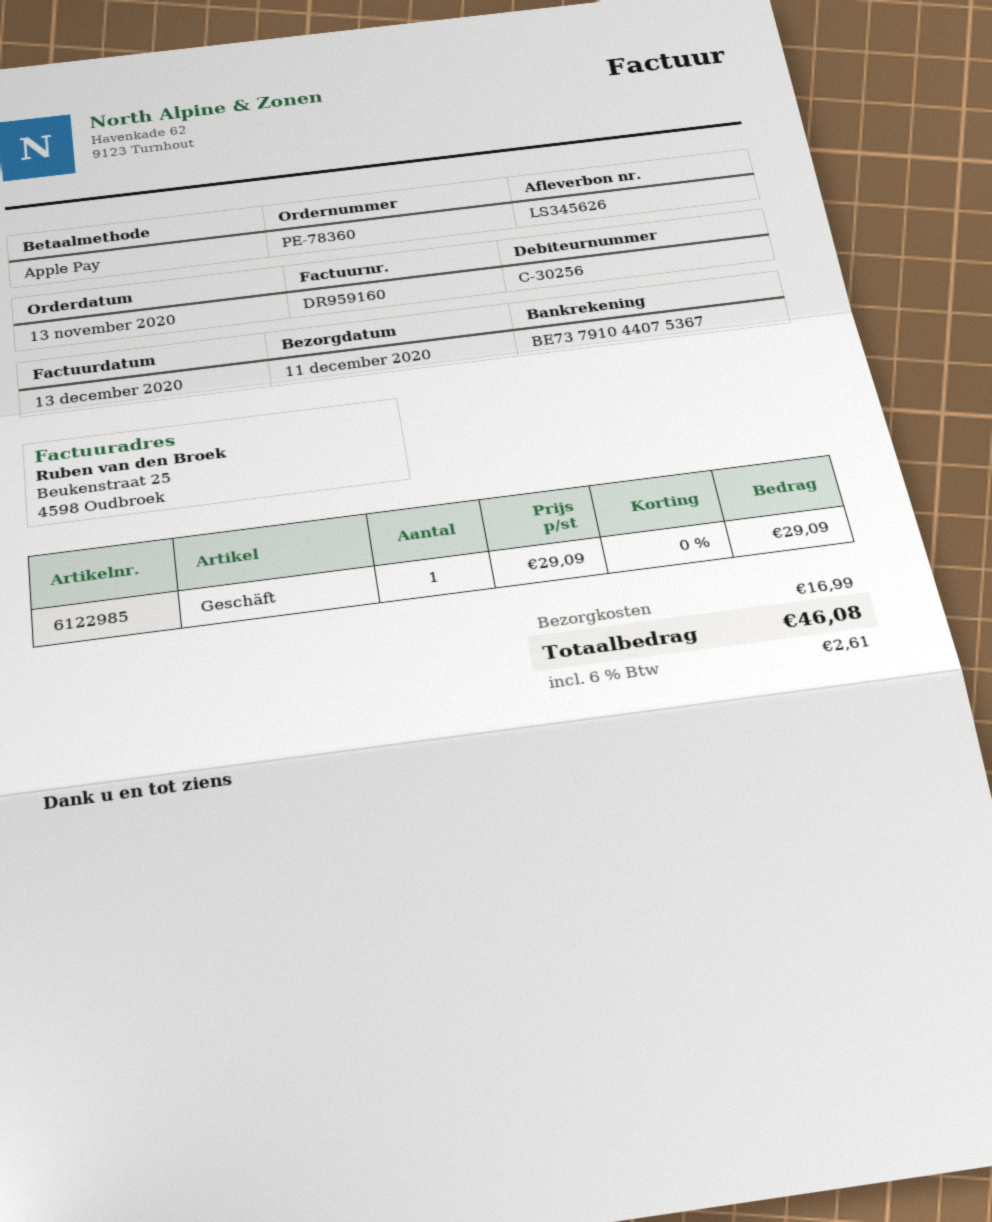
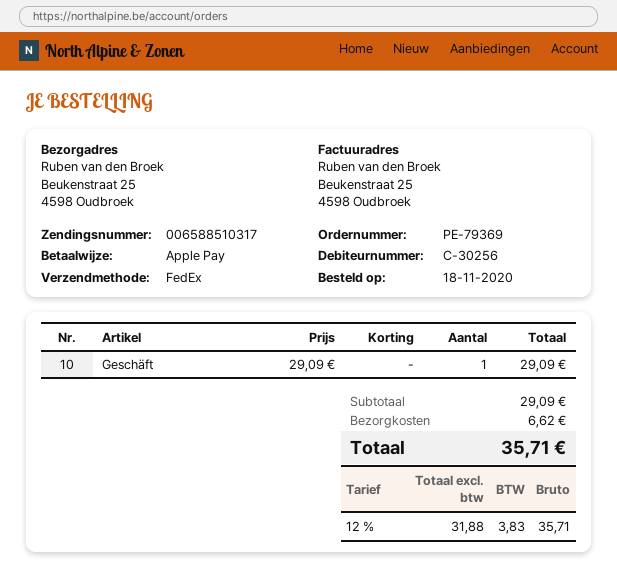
order number: PE-78360 -> PE-79369
order date: 2020-11-13 -> 2020-11-18
shipping: 16.99 -> 6.62
tax: 6% = 2.61 -> 12% = 3.83
total: 46.08 -> 35.71

